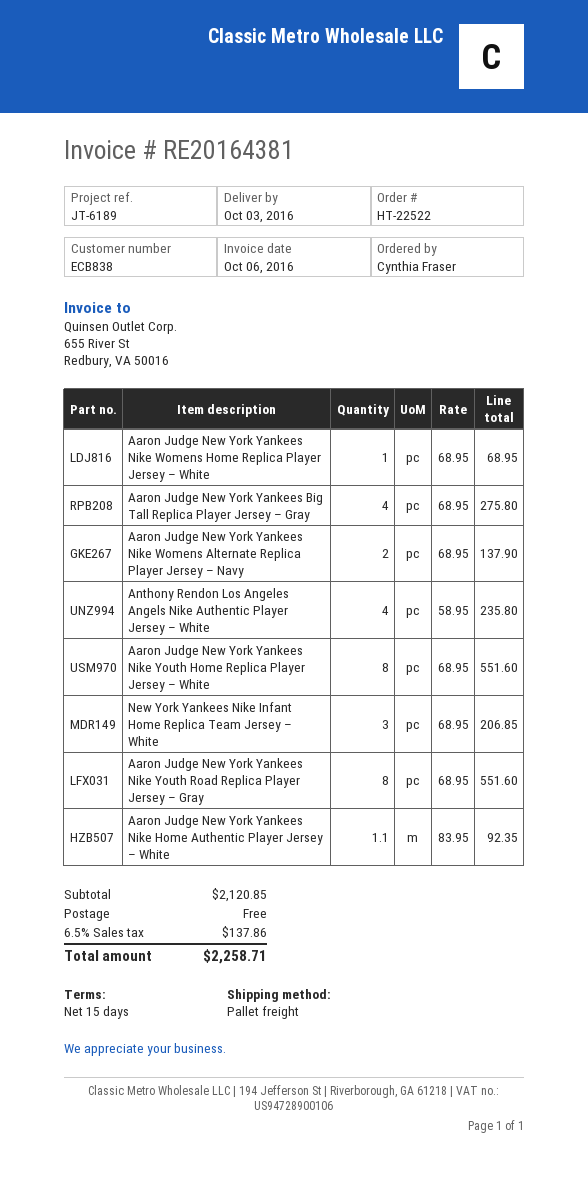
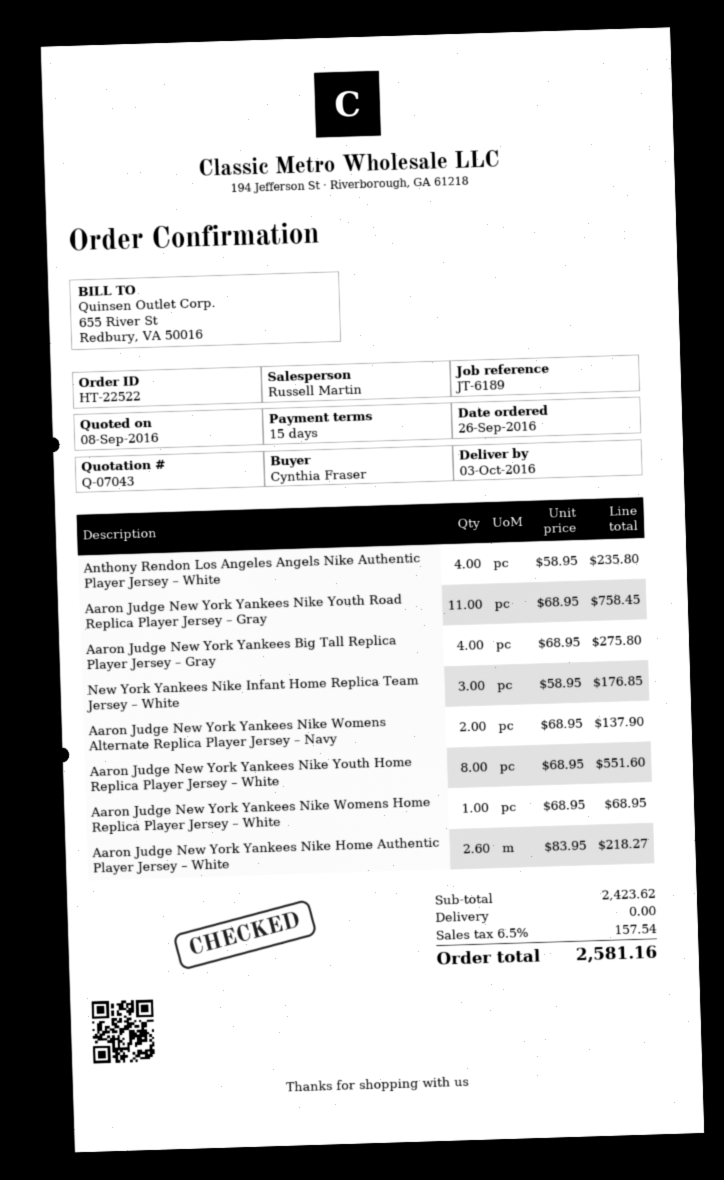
New York Yankees Nike Infant Home Replica Team Jersey – White: 3 x 68.95 = 206.85 -> 3 x 58.95 = 176.85
Aaron Judge New York Yankees Nike Youth Road Replica Player Jersey – Gray: 8 x 68.95 = 551.60 -> 11 x 68.95 = 758.45
Aaron Judge New York Yankees Nike Home Authentic Player Jersey – White: 1.1 x 83.95 = 92.35 -> 2.6 x 83.95 = 218.27
subtotal: 2120.85 -> 2423.62
tax: 6.5% = 137.86 -> 6.5% = 157.54
total: 2258.71 -> 2581.16

